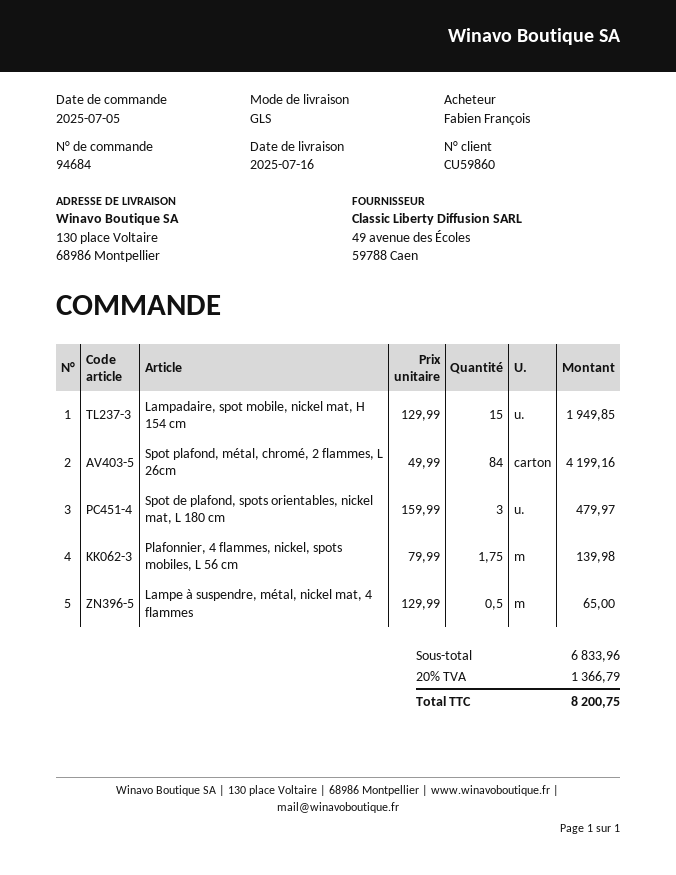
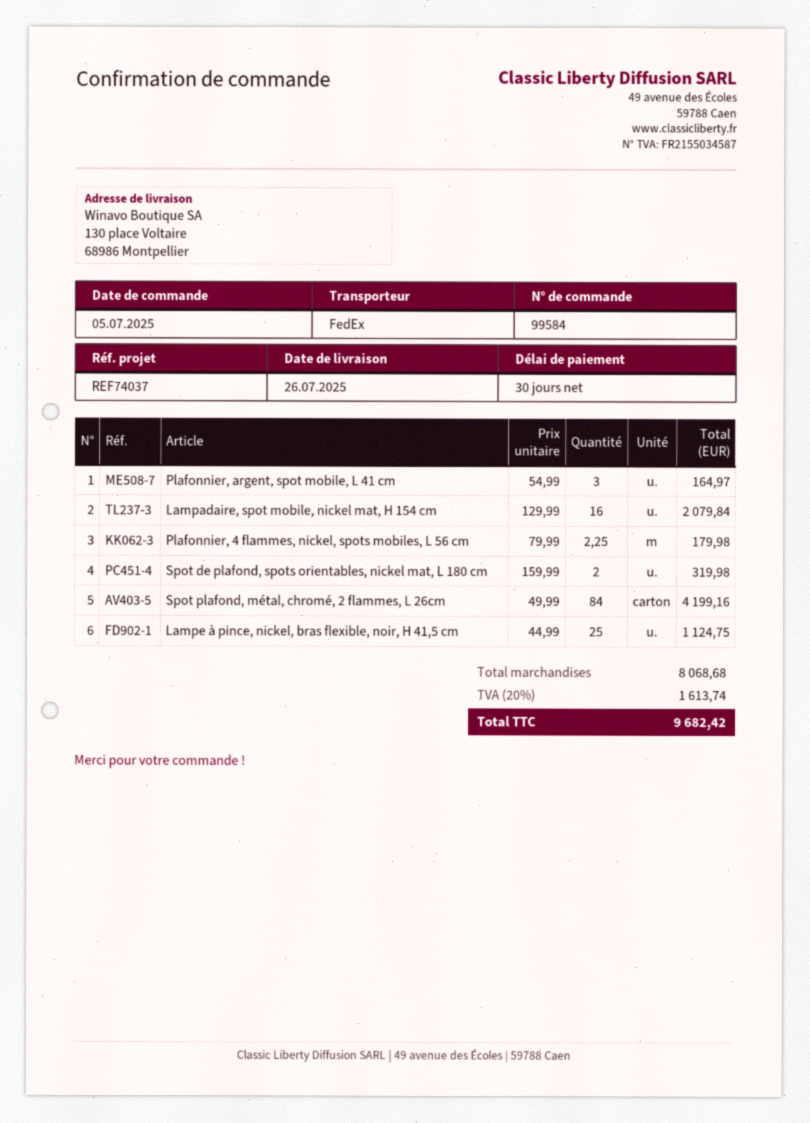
order number: 94684 -> 99584
delivery date: 2025-07-16 -> 2025-07-26
shipping method: GLS -> FedEx
Lampadaire, spot mobile, nickel mat, H 154 cm: 15 x 129.99 = 1949.85 -> 16 x 129.99 = 2079.84
Spot de plafond, spots orientables, nickel mat, L 180 cm: 3 x 159.99 = 479.97 -> 2 x 159.99 = 319.98
Plafonnier, 4 flammes, nickel, spots mobiles, L 56 cm: 1.75 x 79.99 = 139.98 -> 2.25 x 79.99 = 179.98
Lampe à suspendre, métal, nickel mat, 4 flammes: 0.5 x 129.99 = 65.00 -> none
Plafonnier, argent, spot mobile, L 41 cm: none -> 3 x 54.99 = 164.97
Lampe à pince, nickel, bras flexible, noir, H 41,5 cm: none -> 25 x 44.99 = 1124.75
subtotal: 6833.96 -> 8068.68
tax: 20% = 1366.79 -> 20% = 1613.74
total: 8200.75 -> 9682.42

